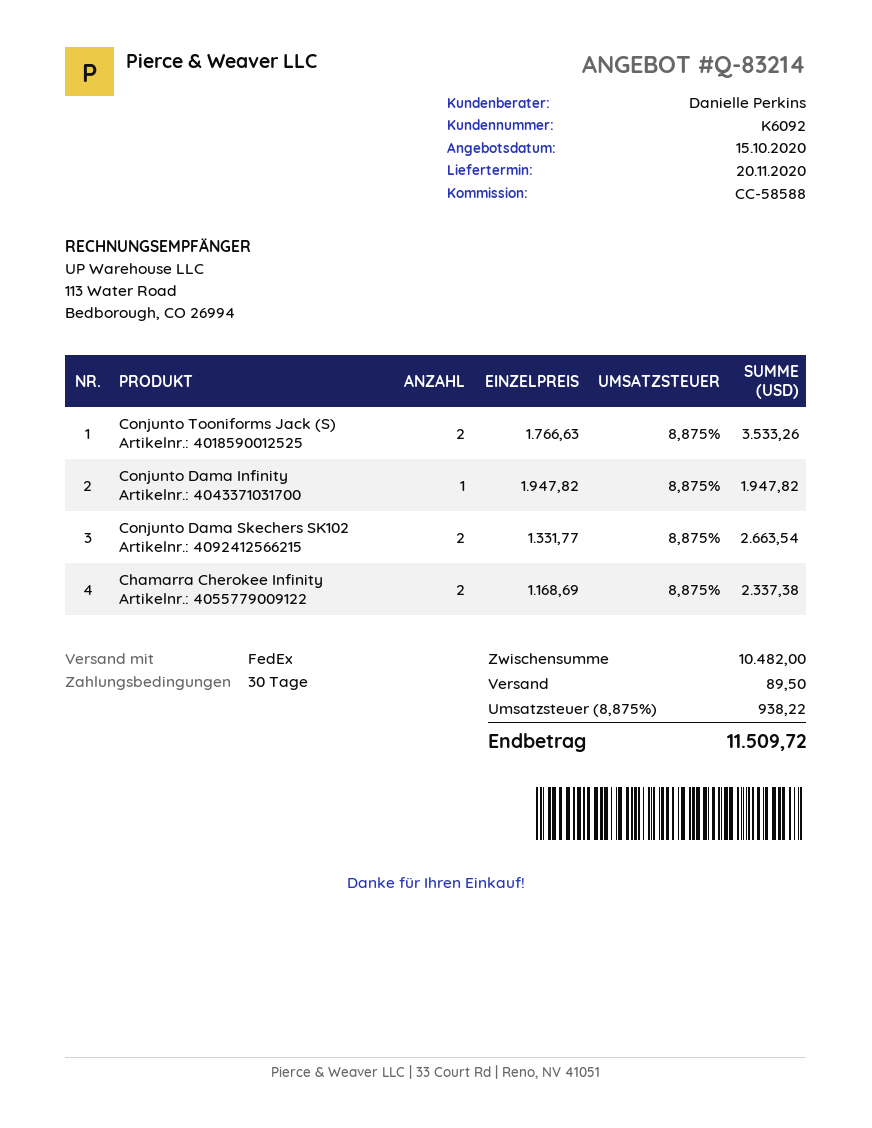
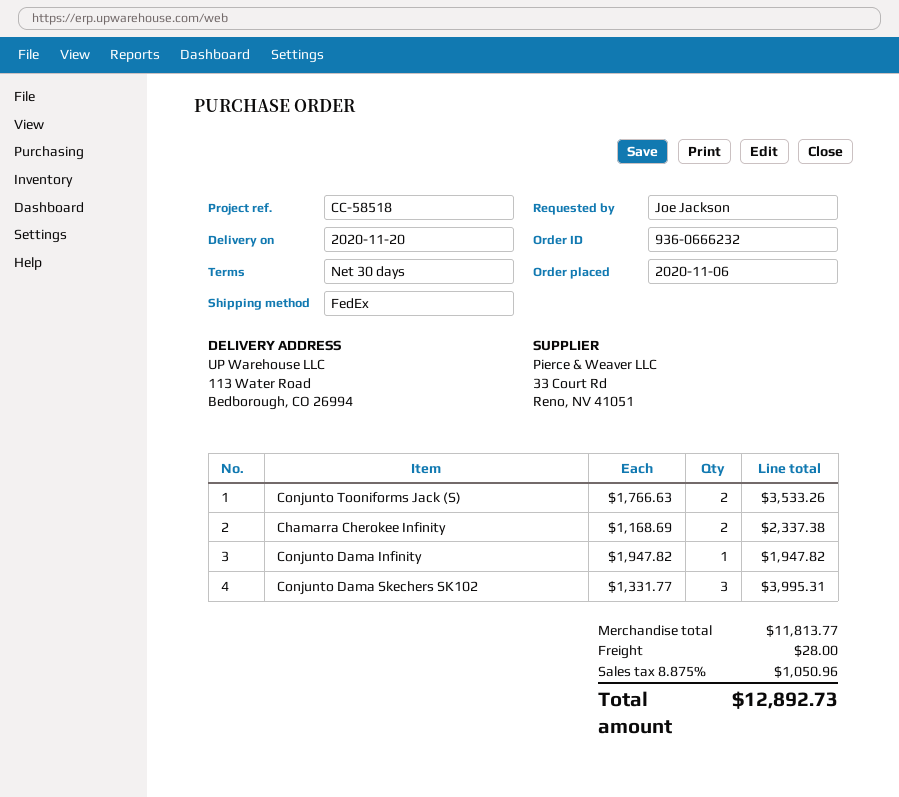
reference: CC-58588 -> CC-58518
Conjunto Dama Skechers SK102: 2 x 1331.77 = 2663.54 -> 3 x 1331.77 = 3995.31
subtotal: 10482.00 -> 11813.77
shipping: 89.50 -> 28.00
tax: 8.875% = 938.22 -> 8.875% = 1050.96
total: 11509.72 -> 12892.73

